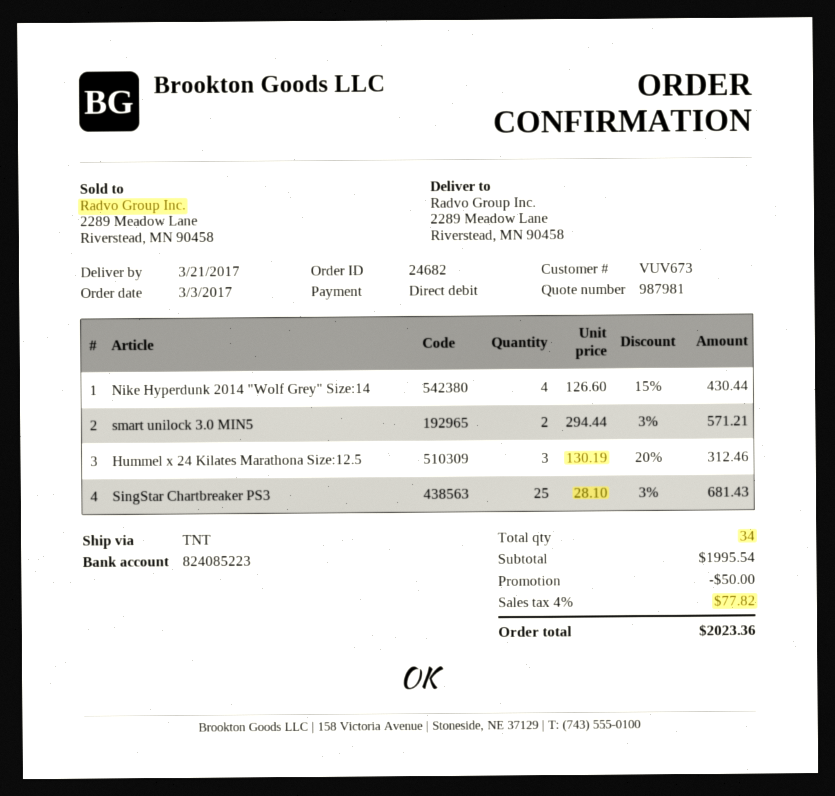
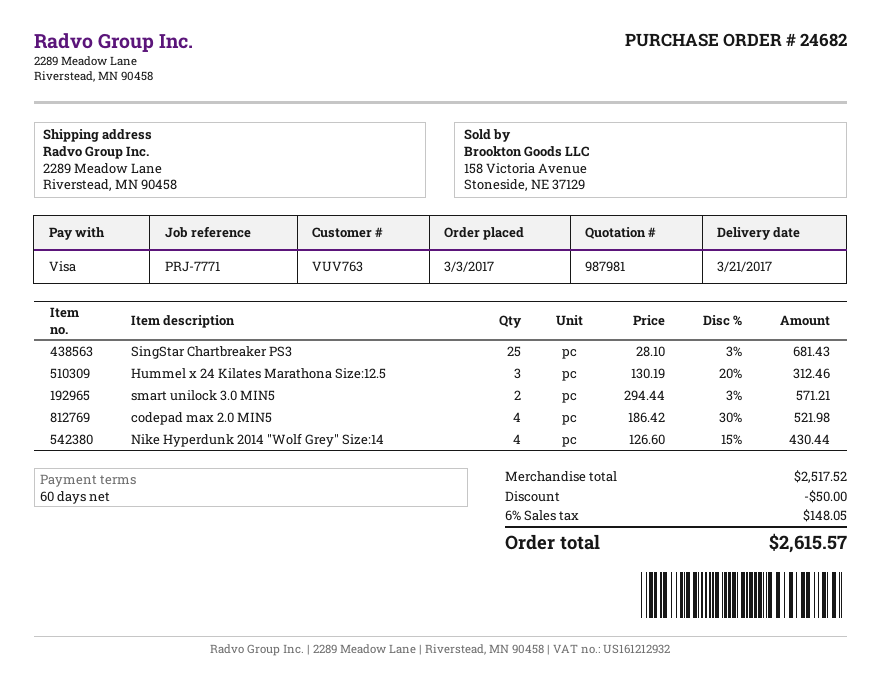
customer number: VUV673 -> VUV763
payment method: direct debit -> Visa
codepad max 2.0 MIN5: none -> 4 x 186.42 - 30% = 521.98
subtotal: 1995.54 -> 2517.52
tax: 4% = 77.82 -> 6% = 148.05
total: 2023.36 -> 2615.57

